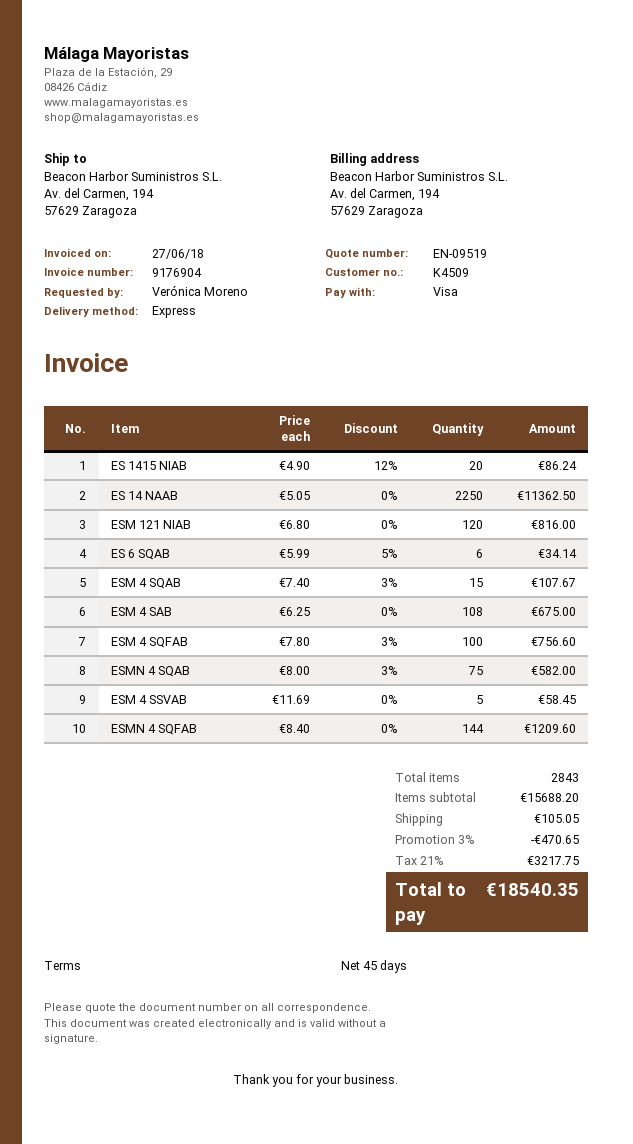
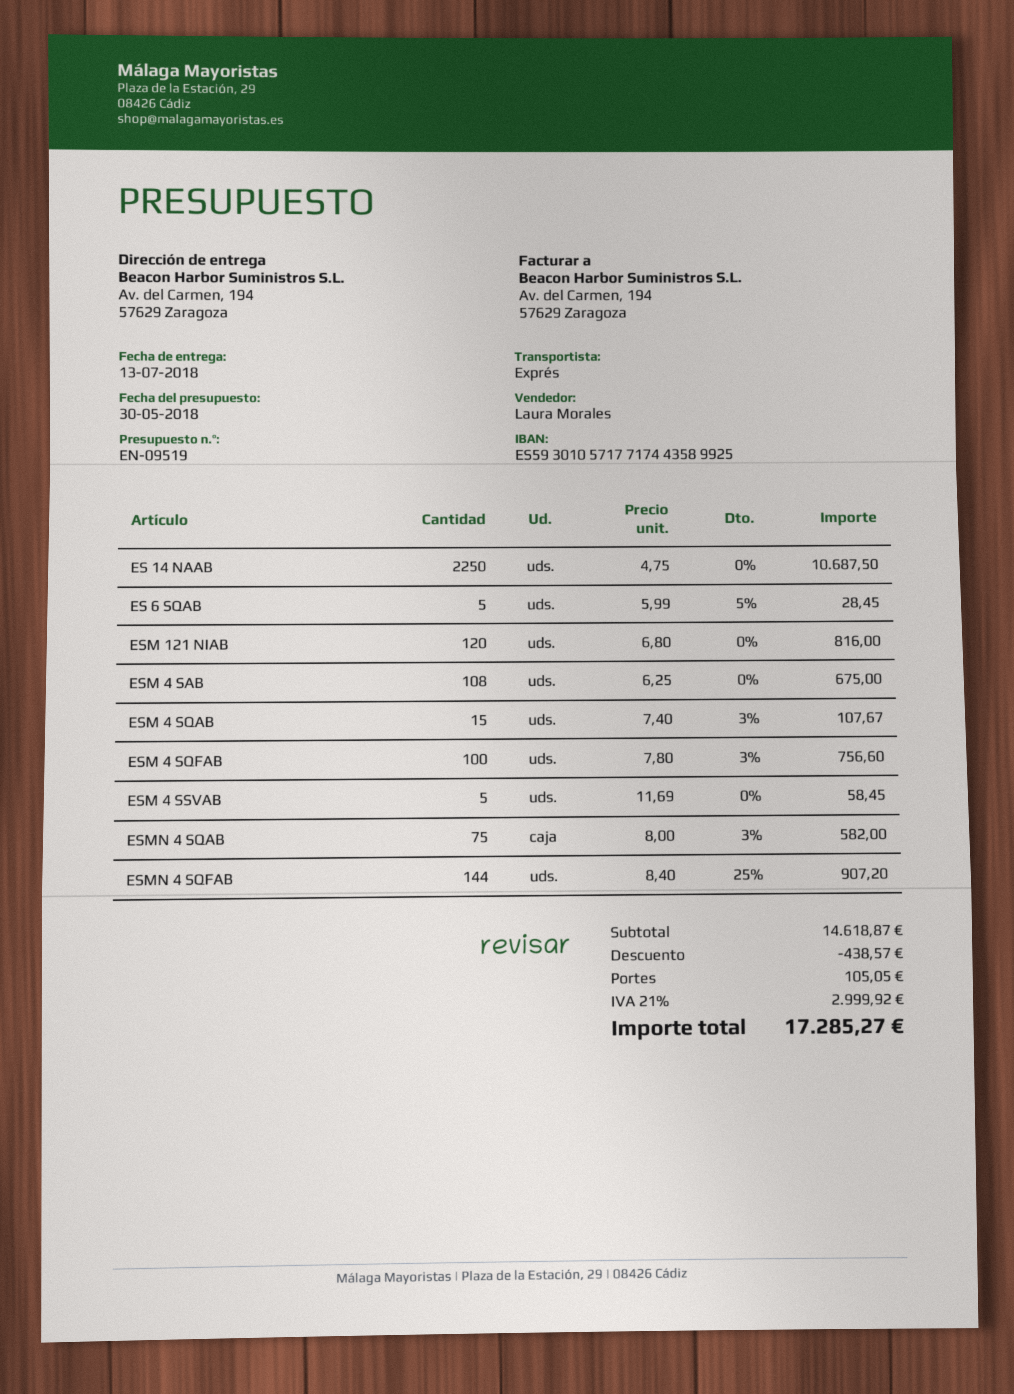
ES 1415 NIAB: 20 x 4.90 - 12% = 86.24 -> none
ES 14 NAAB: 2250 x 5.05 = 11362.50 -> 2250 x 4.75 = 10687.50
ES 6 SQAB: 6 x 5.99 - 5% = 34.14 -> 5 x 5.99 - 5% = 28.45
ESMN 4 SQFAB: 144 x 8.40 = 1209.60 -> 144 x 8.40 - 25% = 907.20
subtotal: 15688.20 -> 14618.87
discount: 470.65 -> 438.57
tax: 21% = 3217.75 -> 21% = 2999.92
total: 18540.35 -> 17285.27

